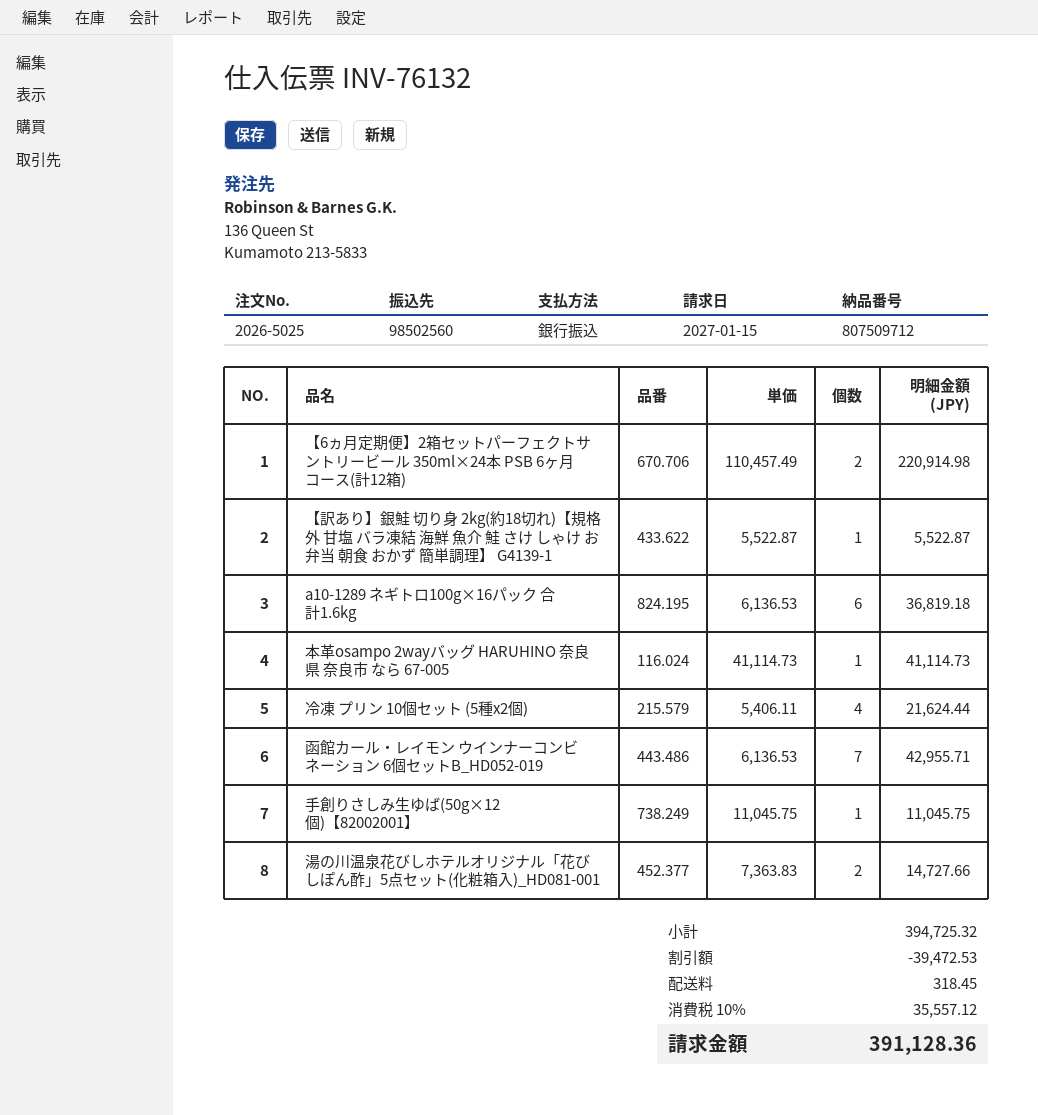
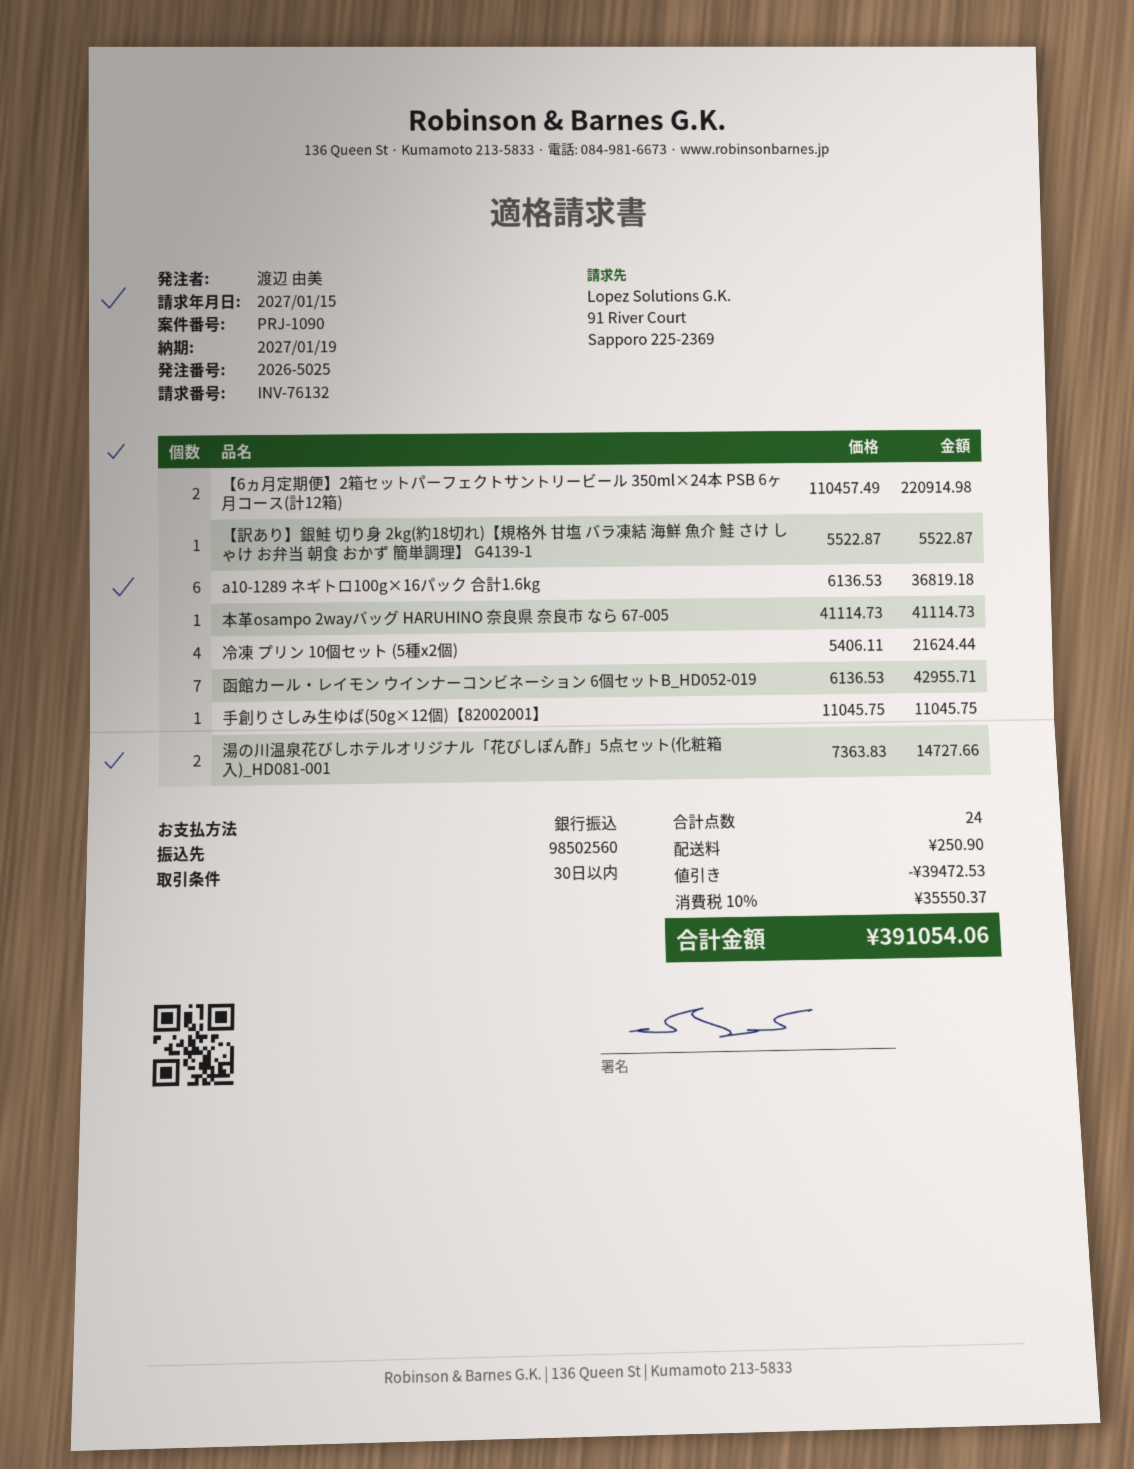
shipping: 318.45 -> 250.90
tax: 10% = 35557.12 -> 10% = 35550.37
total: 391128.36 -> 391054.06

